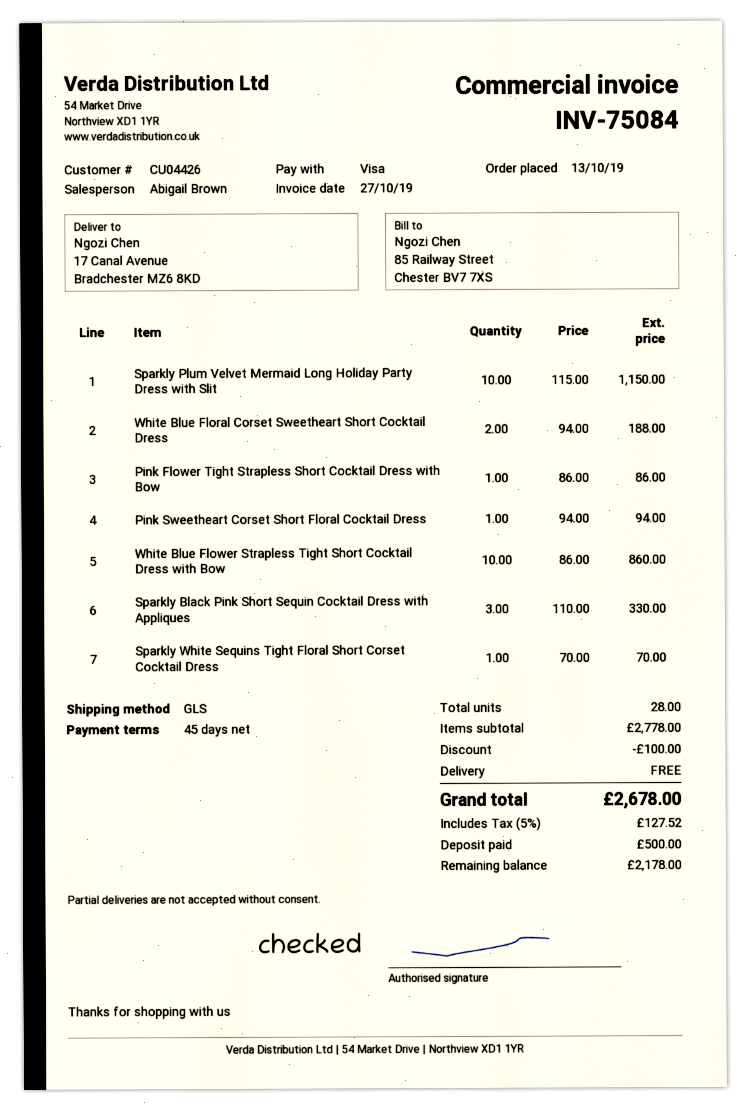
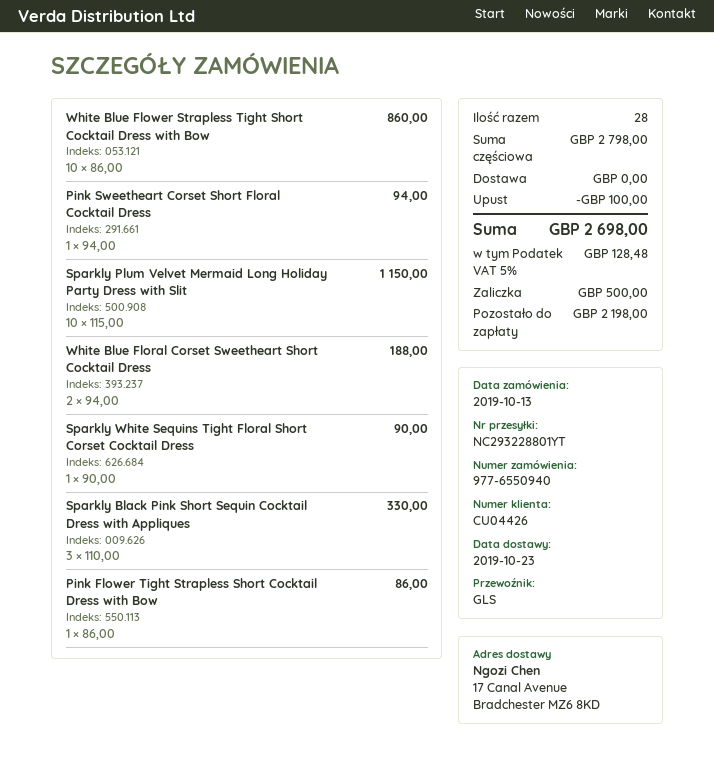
Sparkly White Sequins Tight Floral Short Corset Cocktail Dress: 1 x 70.00 = 70.00 -> 1 x 90.00 = 90.00
subtotal: 2778.00 -> 2798.00
tax: 5% = 127.52 -> 5% = 128.48
total: 2678.00 -> 2698.00
balance: 2178.00 -> 2198.00

